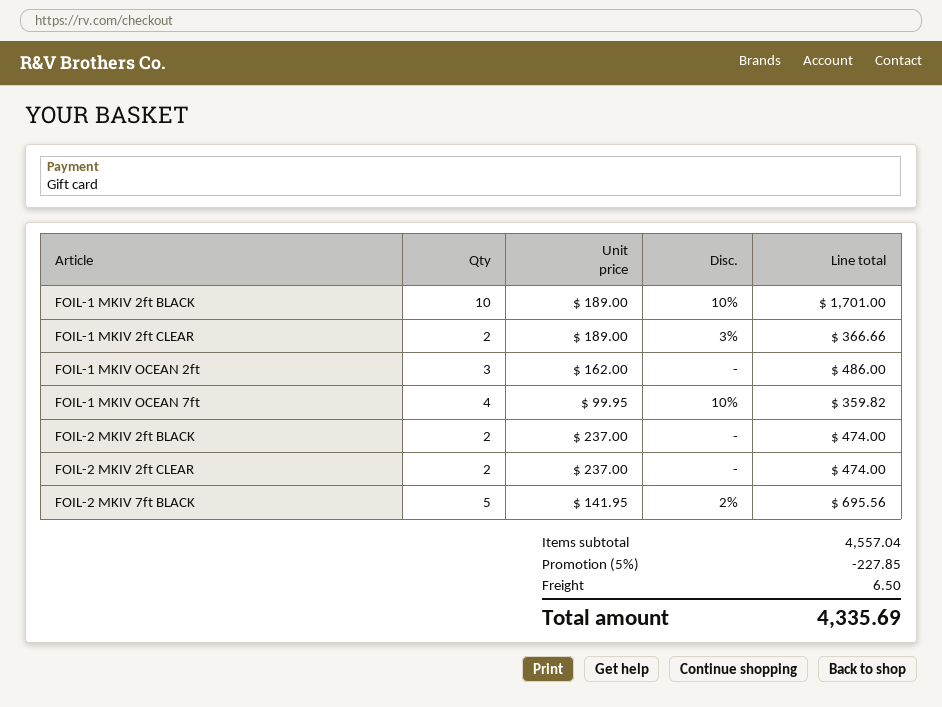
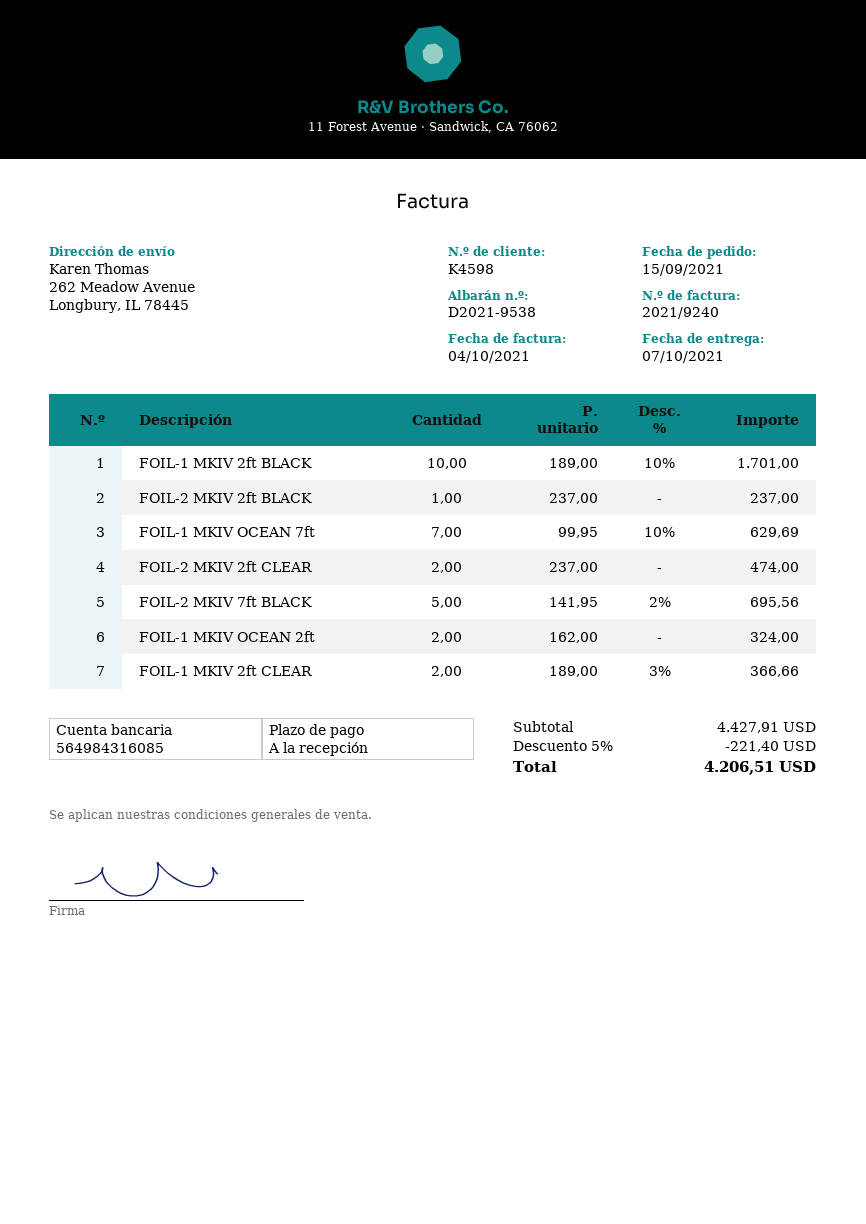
FOIL-1 MKIV OCEAN 2ft: 3 x 162.00 = 486.00 -> 2 x 162.00 = 324.00
FOIL-1 MKIV OCEAN 7ft: 4 x 99.95 - 10% = 359.82 -> 7 x 99.95 - 10% = 629.69
FOIL-2 MKIV 2ft BLACK: 2 x 237.00 = 474.00 -> 1 x 237.00 = 237.00
subtotal: 4557.04 -> 4427.91
discount: 5% = 227.85 -> 5% = 221.40
shipping: 6.50 -> none
total: 4335.69 -> 4206.51

